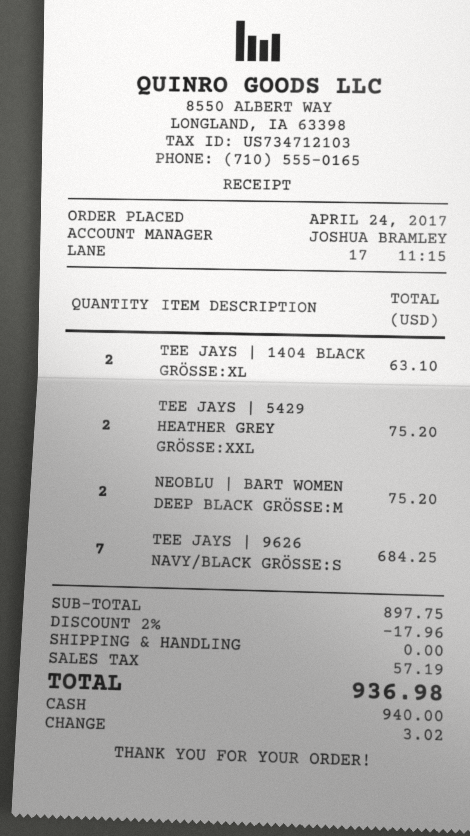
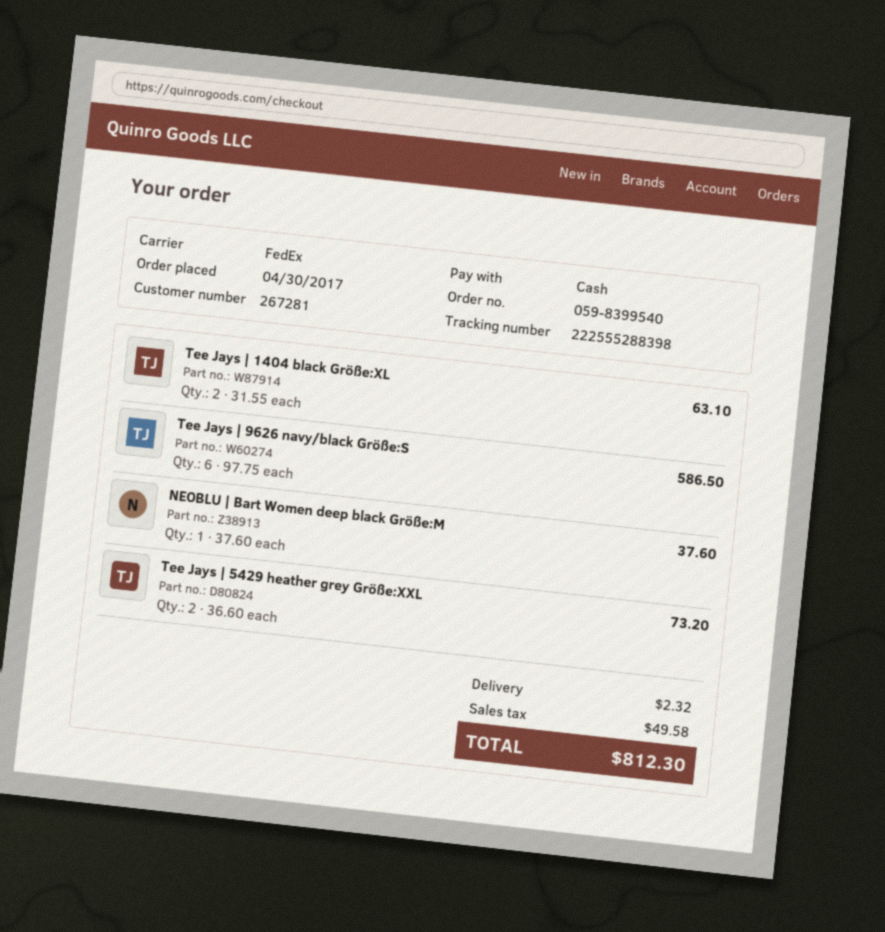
order date: 2017-04-24 -> 2017-04-30
TEE JAYS | 5429 HEATHER GREY GRÖSSE:XXL: 2 for 75.20 -> 2 for 73.20
NEOBLU | BART WOMEN DEEP BLACK GRÖSSE:M: 2 for 75.20 -> 1 for 37.60
TEE JAYS | 9626 NAVY/BLACK GRÖSSE:S: 7 for 684.25 -> 6 for 586.50
discount: 2% = 17.96 -> none
shipping: 0.00 -> 2.32
tax: 57.19 -> 49.58
total: 936.98 -> 812.30

